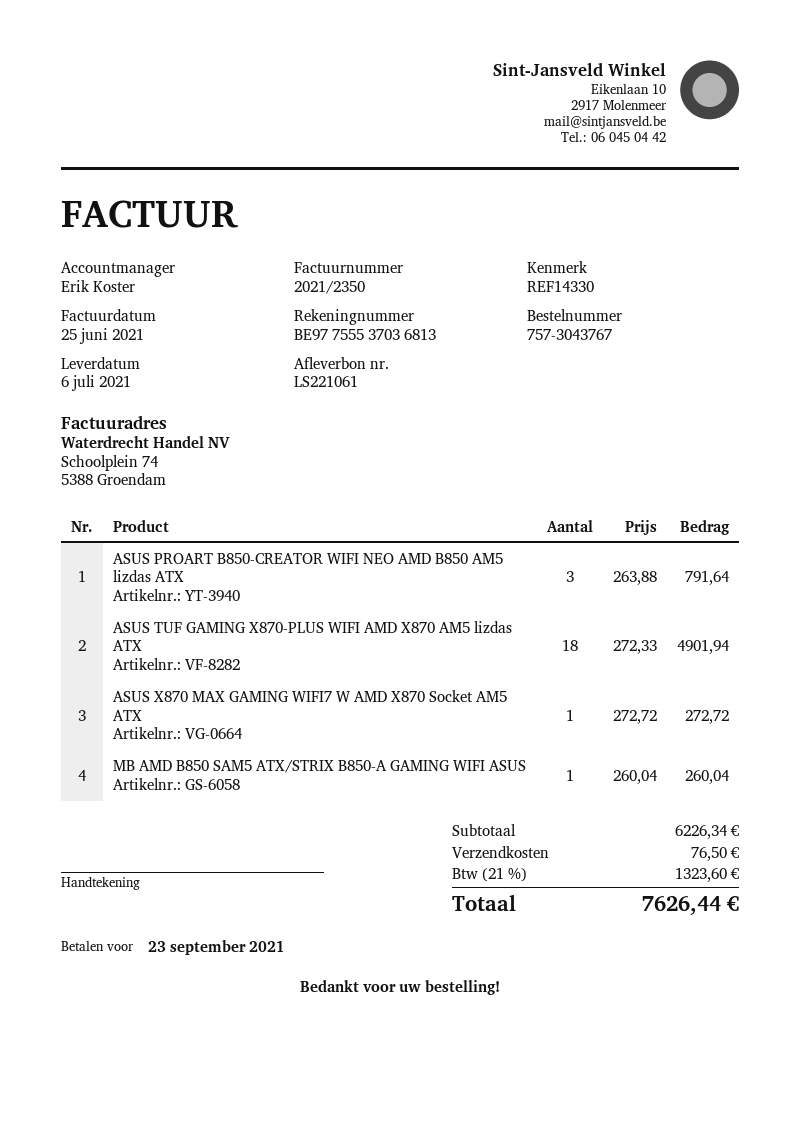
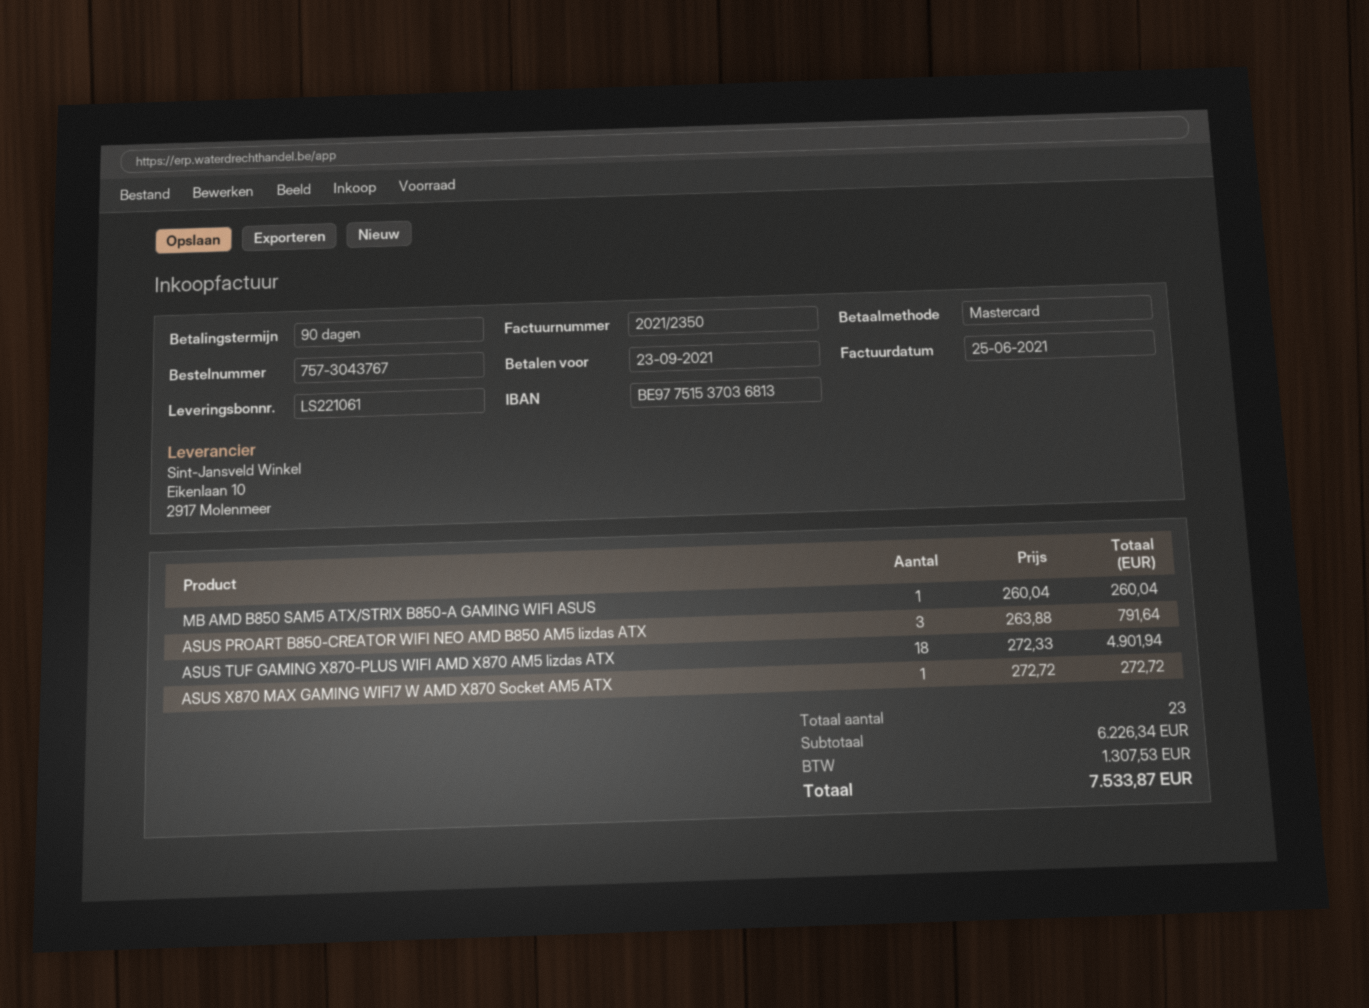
bank account: BE97755537036813 -> BE97751537036813
shipping: 76.50 -> none
tax: 1323.60 -> 1307.53
total: 7626.44 -> 7533.87

